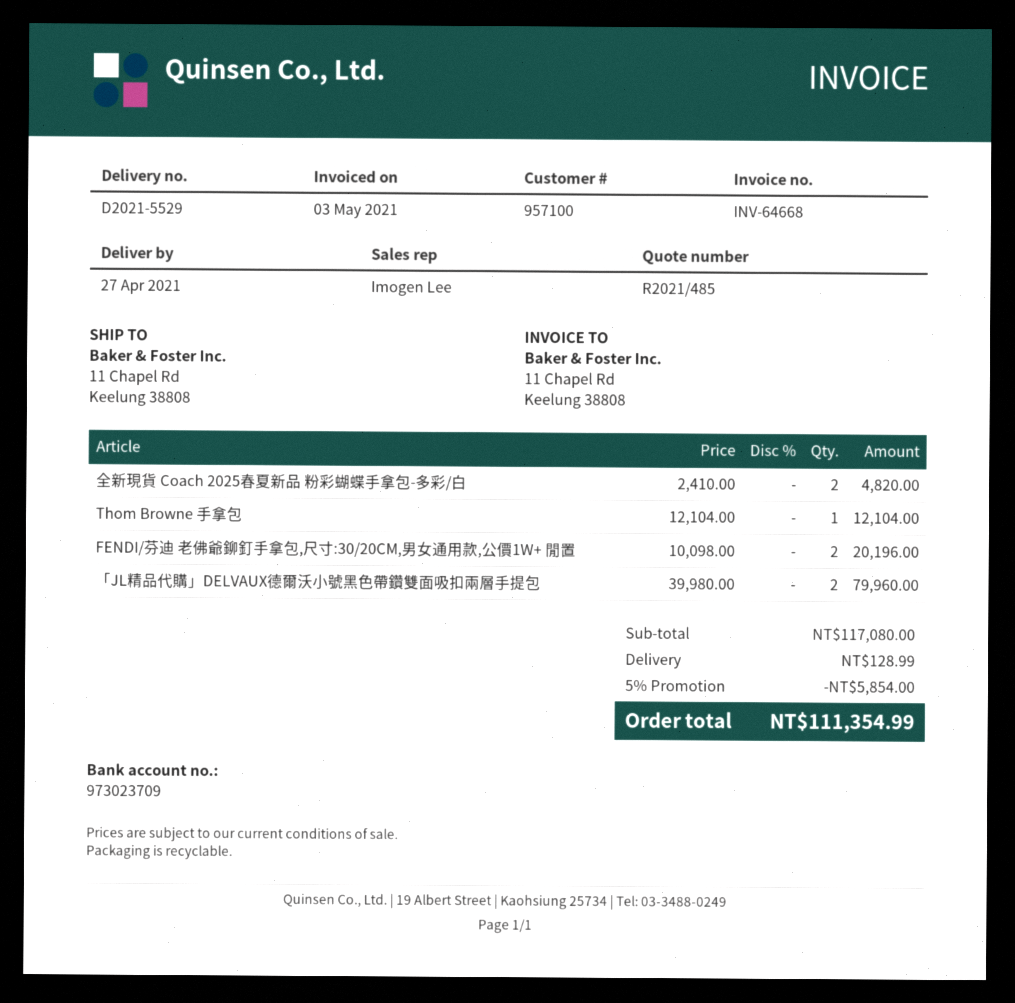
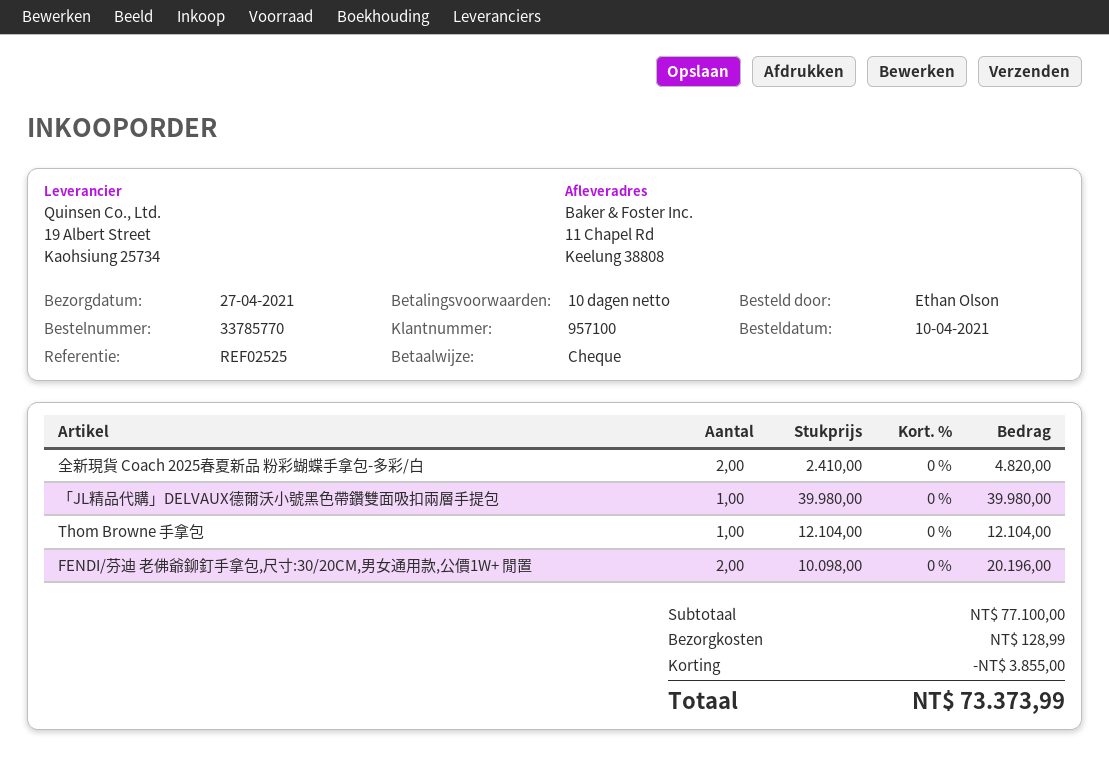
「JL精品代購」DELVAUX德爾沃小號黑色帶鑽雙面吸扣兩層手提包: 2 x 39980.00 = 79960.00 -> 1 x 39980.00 = 39980.00
subtotal: 117080.00 -> 77100.00
discount: 5854.00 -> 3855.00
total: 111354.99 -> 73373.99

